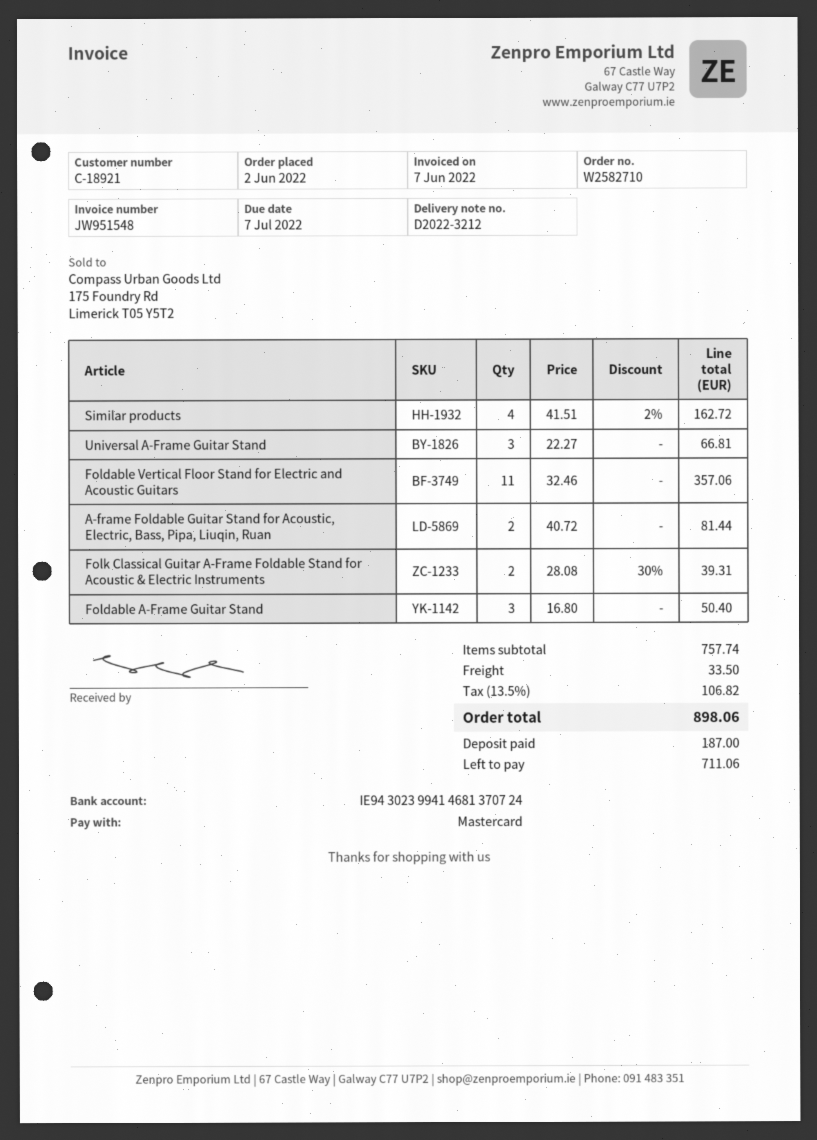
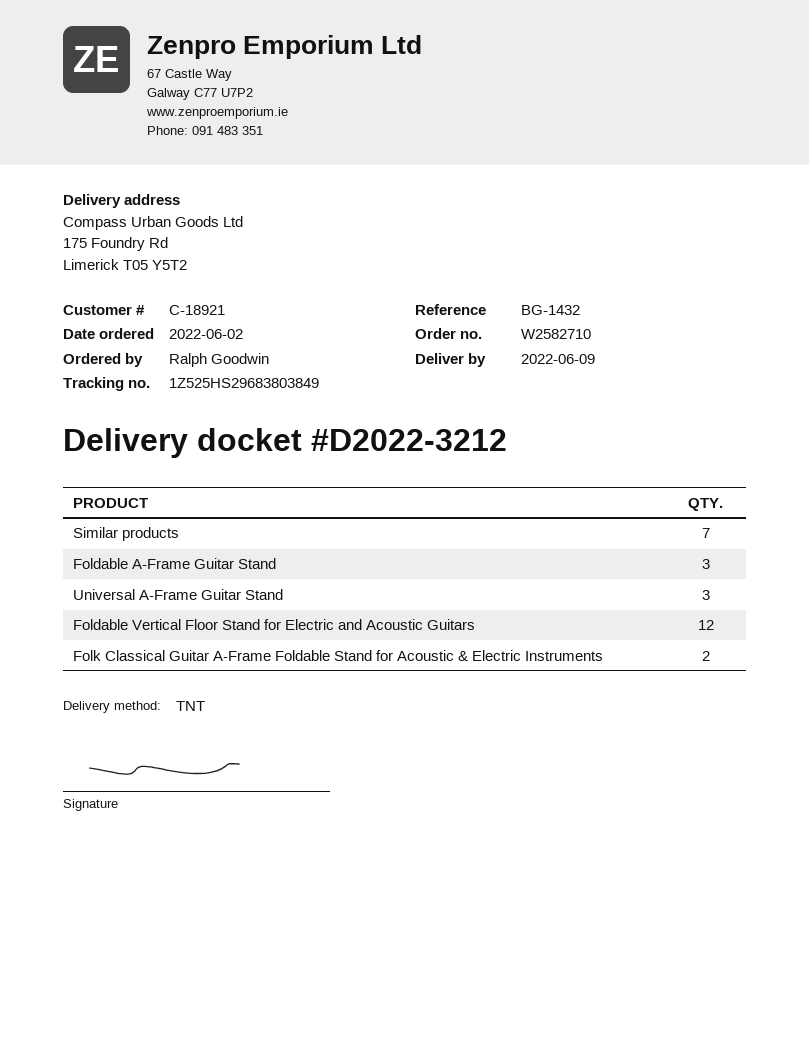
Similar products: 4 -> 7
Foldable Vertical Floor Stand for Electric and Acoustic Guitars: 11 -> 12
A-frame Foldable Guitar Stand for Acoustic, Electric, Bass, Pipa, Liuqin, Ruan: 2 -> none

